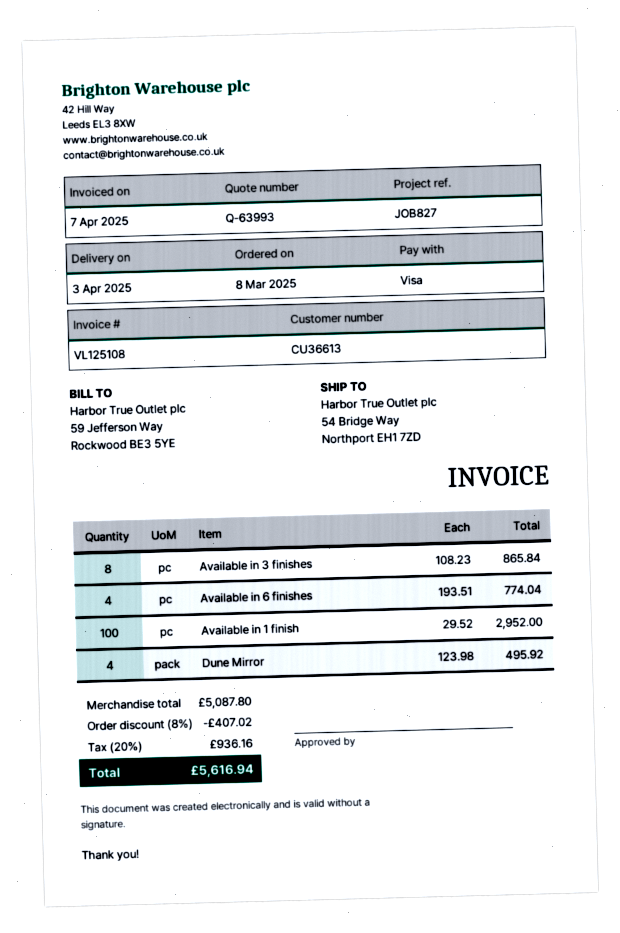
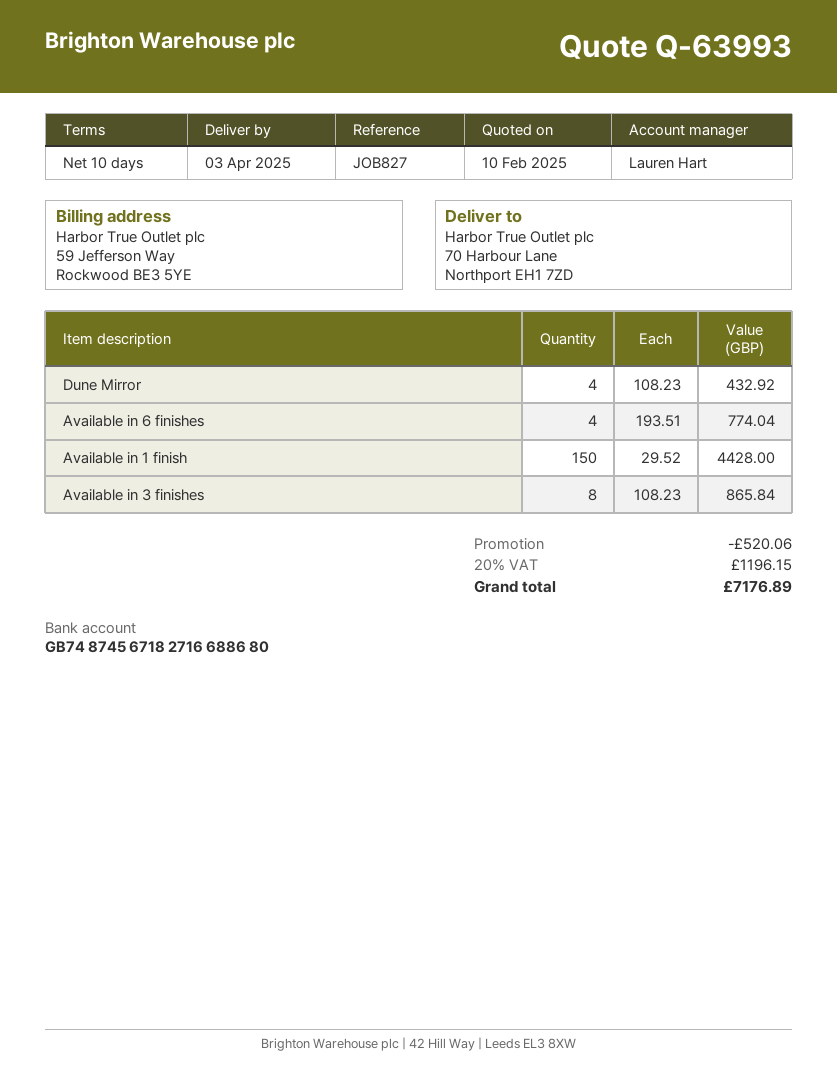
ship to: 54 Bridge Way, Northport EH1 7ZD -> 70 Harbour Lane, Northport EH1 7ZD
Available in 1 finish: 100 x 29.52 = 2952.00 -> 150 x 29.52 = 4428.00
Dune Mirror: 4 x 123.98 = 495.92 -> 4 x 108.23 = 432.92
discount: 407.02 -> 520.06
tax: 20% = 936.16 -> 20% = 1196.15
total: 5616.94 -> 7176.89

